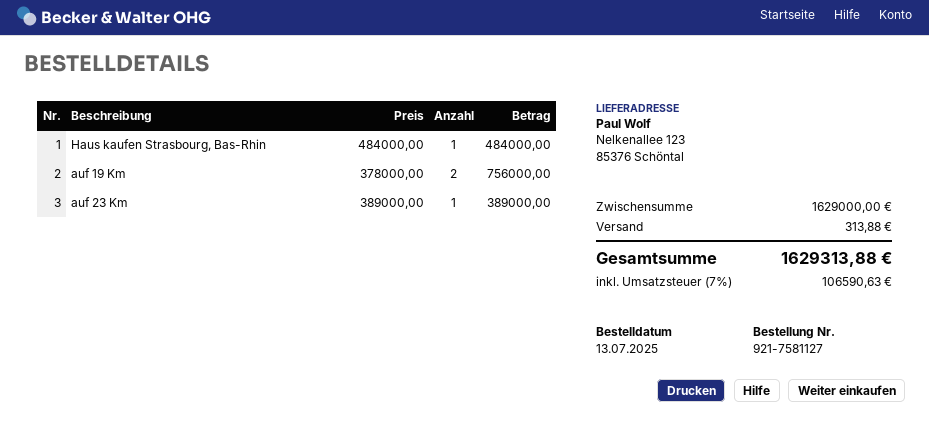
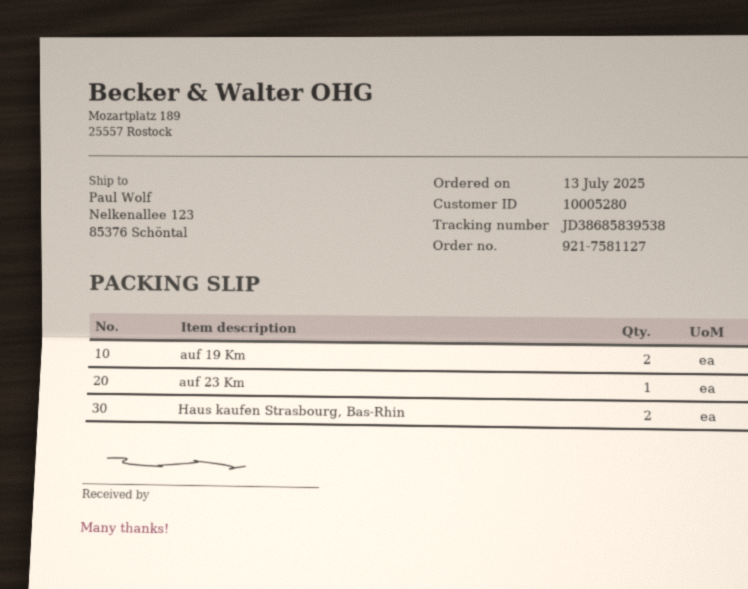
Haus kaufen Strasbourg, Bas-Rhin: 1 -> 2

